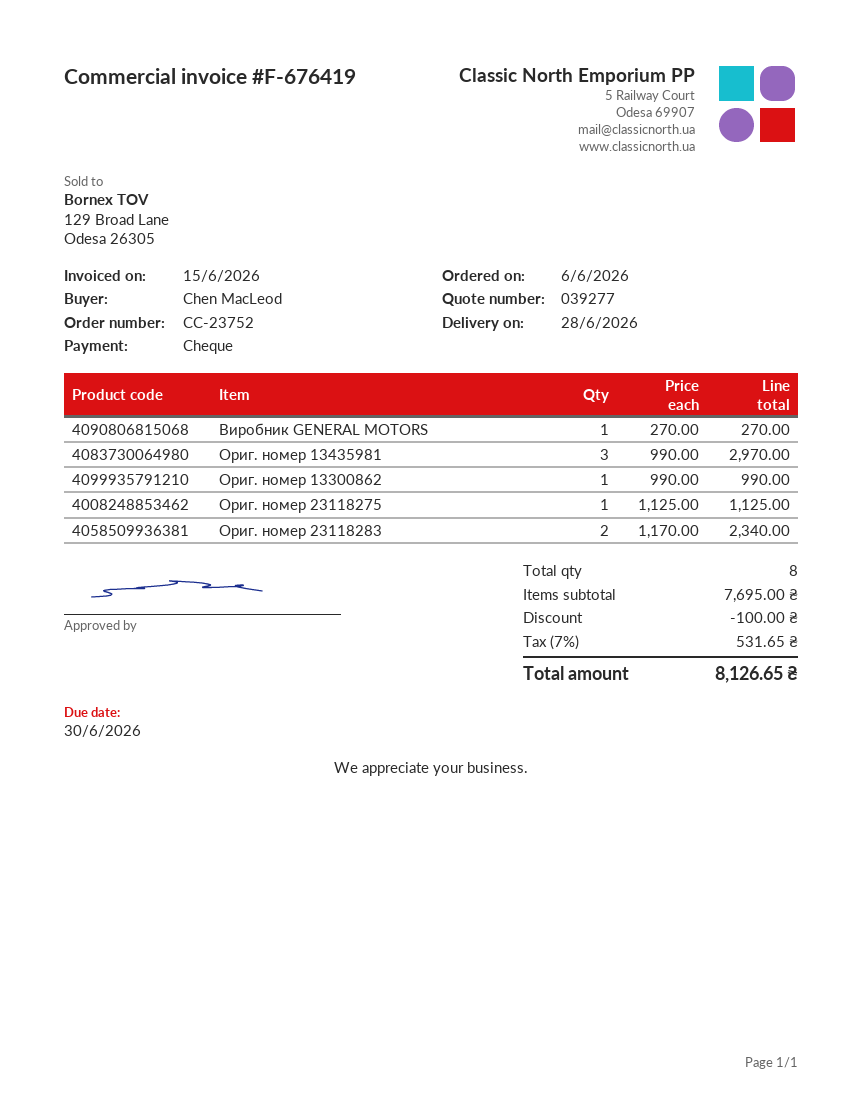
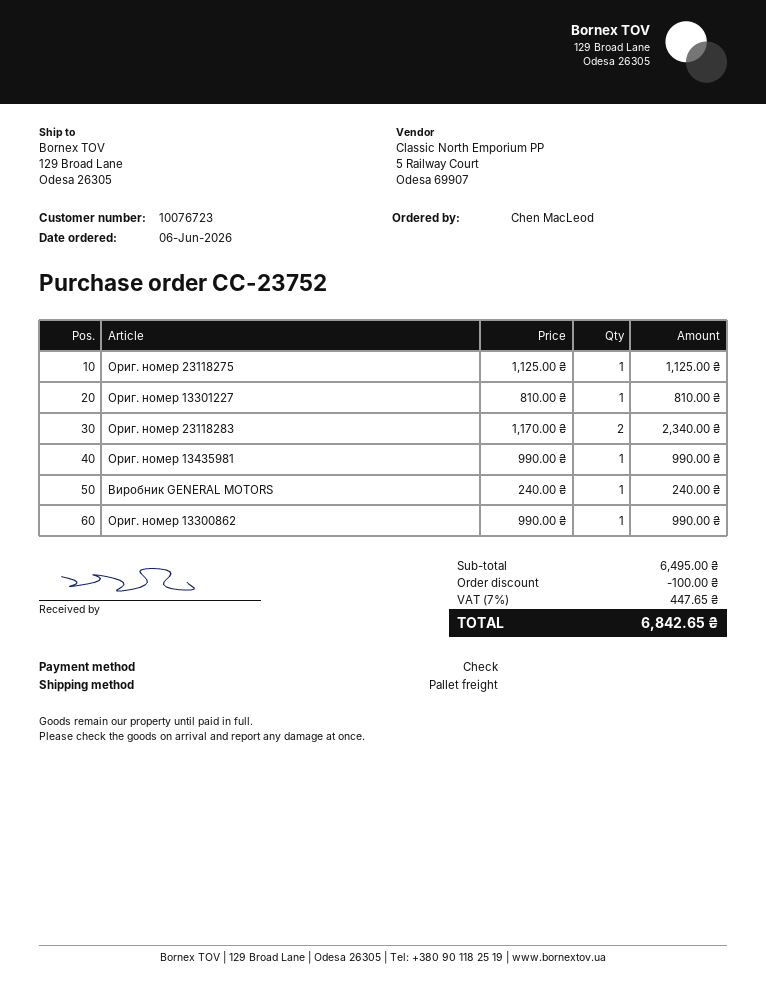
Виробник GENERAL MOTORS: 1 x 270.00 = 270.00 -> 1 x 240.00 = 240.00
Ориг. номер 13435981: 3 x 990.00 = 2970.00 -> 1 x 990.00 = 990.00
Ориг. номер 13301227: none -> 1 x 810.00 = 810.00
subtotal: 7695.00 -> 6495.00
tax: 7% = 531.65 -> 7% = 447.65
total: 8126.65 -> 6842.65

